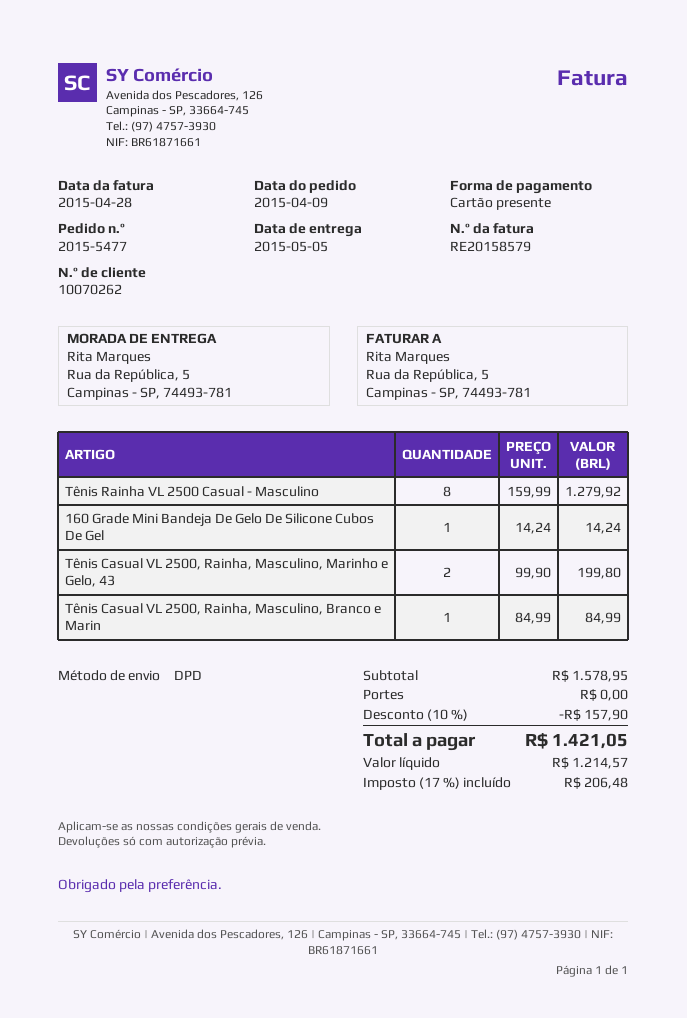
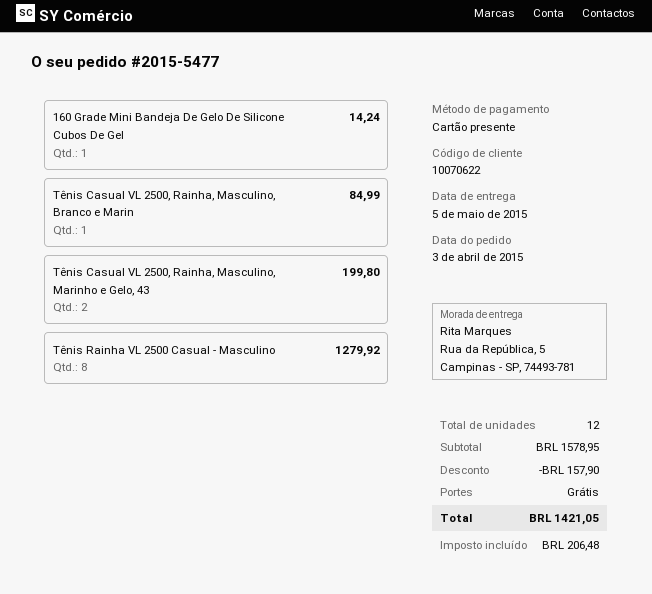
order date: 2015-04-09 -> 2015-04-03
customer number: 10070262 -> 10070622

